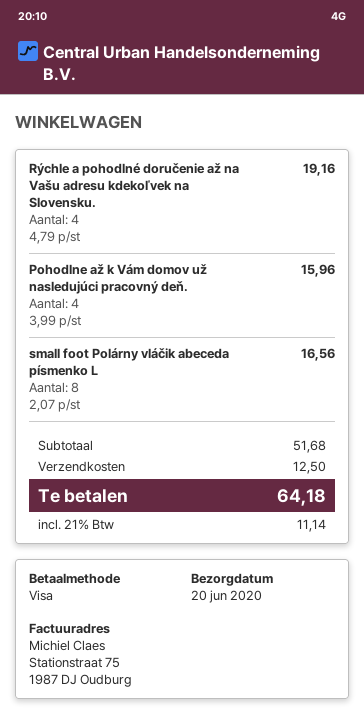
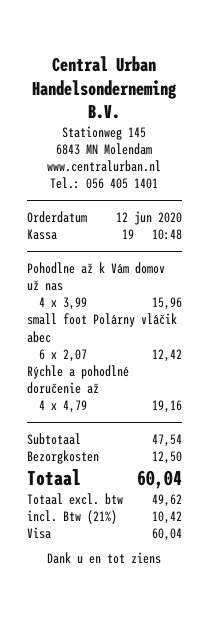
small foot Polárny vláčik abeceda písmenko L: 8 x 2.07 = 16.56 -> 6 x 2.07 = 12.42
subtotal: 51.68 -> 47.54
tax: 21% = 11.14 -> 21% = 10.42
total: 64.18 -> 60.04

